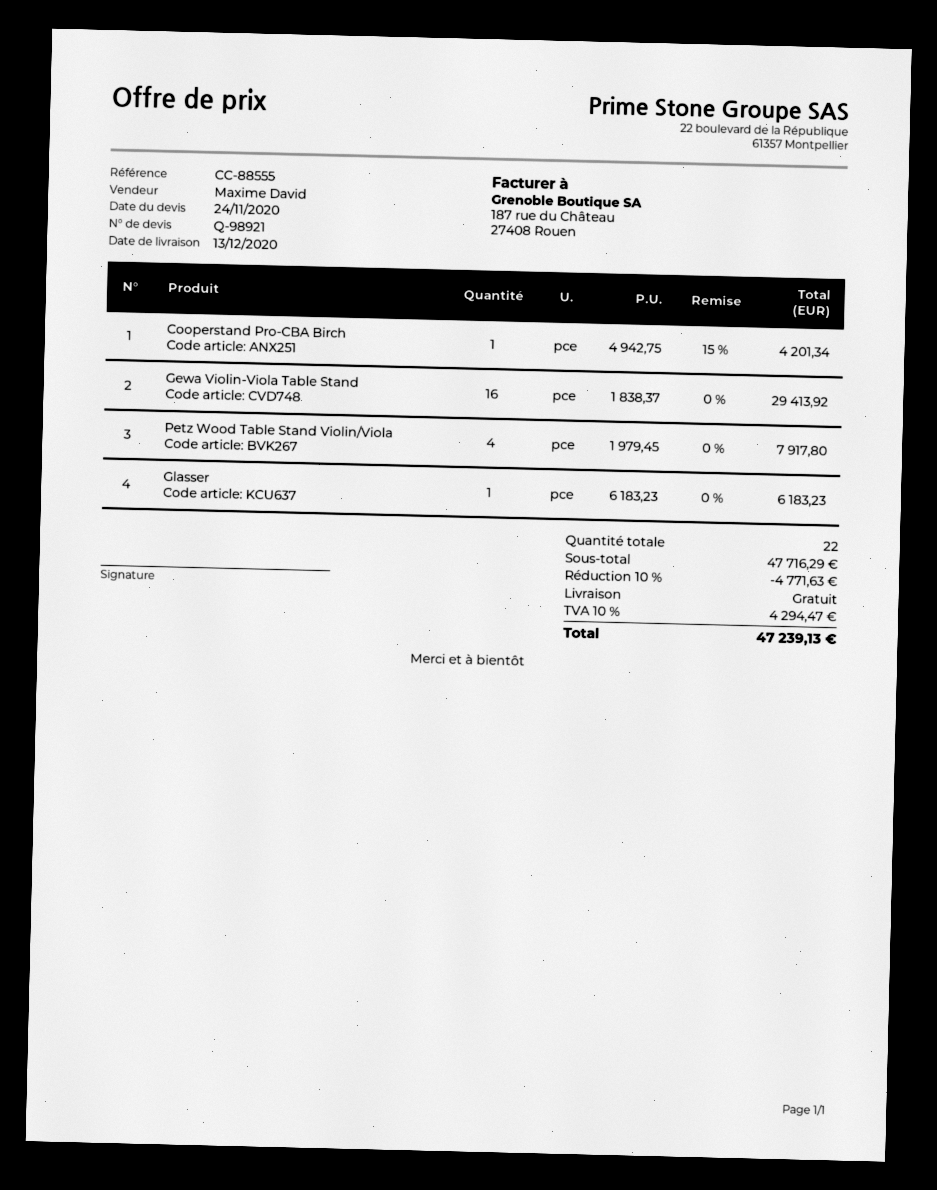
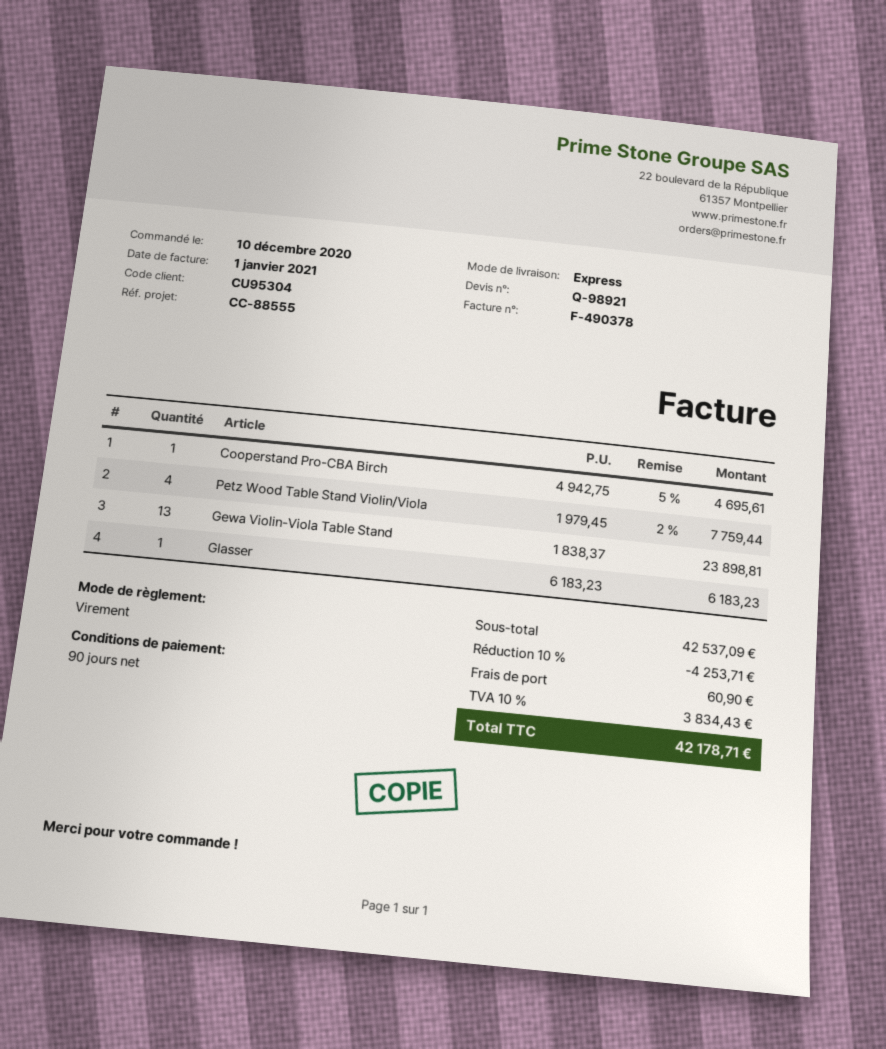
Cooperstand Pro-CBA Birch: 1 x 4942.75 - 15% = 4201.34 -> 1 x 4942.75 - 5% = 4695.61
Gewa Violin-Viola Table Stand: 16 x 1838.37 = 29413.92 -> 13 x 1838.37 = 23898.81
Petz Wood Table Stand Violin/Viola: 4 x 1979.45 = 7917.80 -> 4 x 1979.45 - 2% = 7759.44
subtotal: 47716.29 -> 42537.09
discount: 10% = 4771.63 -> 10% = 4253.71
shipping: 0.00 -> 60.90
tax: 10% = 4294.47 -> 10% = 3834.43
total: 47239.13 -> 42178.71

